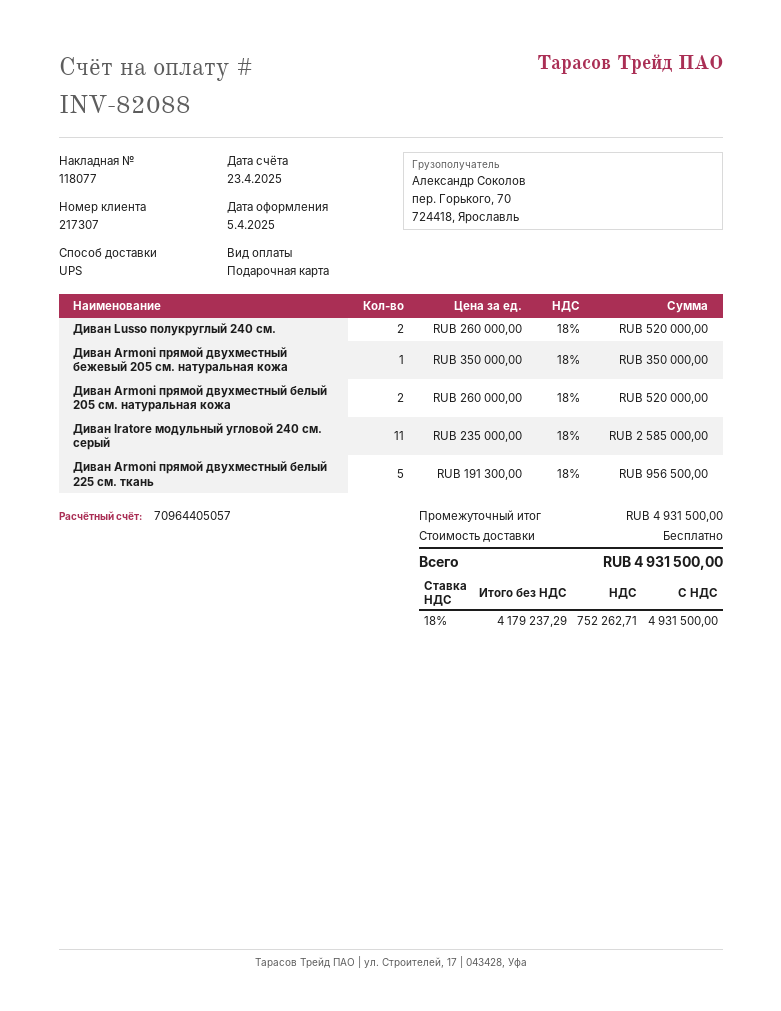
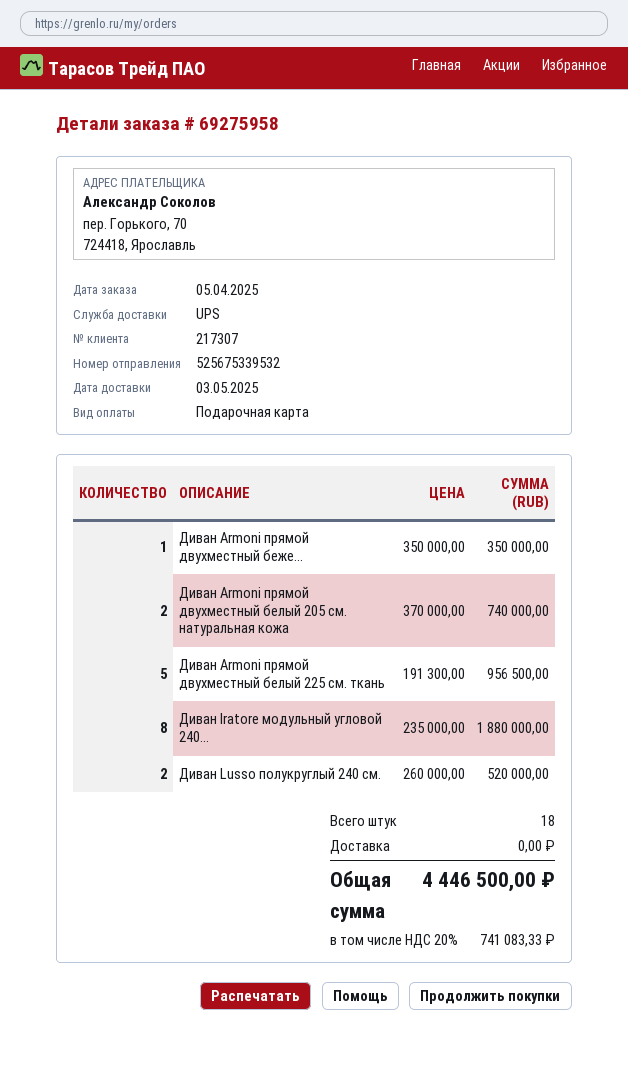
Диван Armoni прямой двухместный белый 205 см. натуральная кожа: 2 x 260000.00 = 520000.00 -> 2 x 370000.00 = 740000.00
Диван Iratore модульный угловой 240 см. серый: 11 x 235000.00 = 2585000.00 -> 8 x 235000.00 = 1880000.00
tax: 18% = 752262.71 -> 20% = 741083.33
total: 4931500.00 -> 4446500.00

